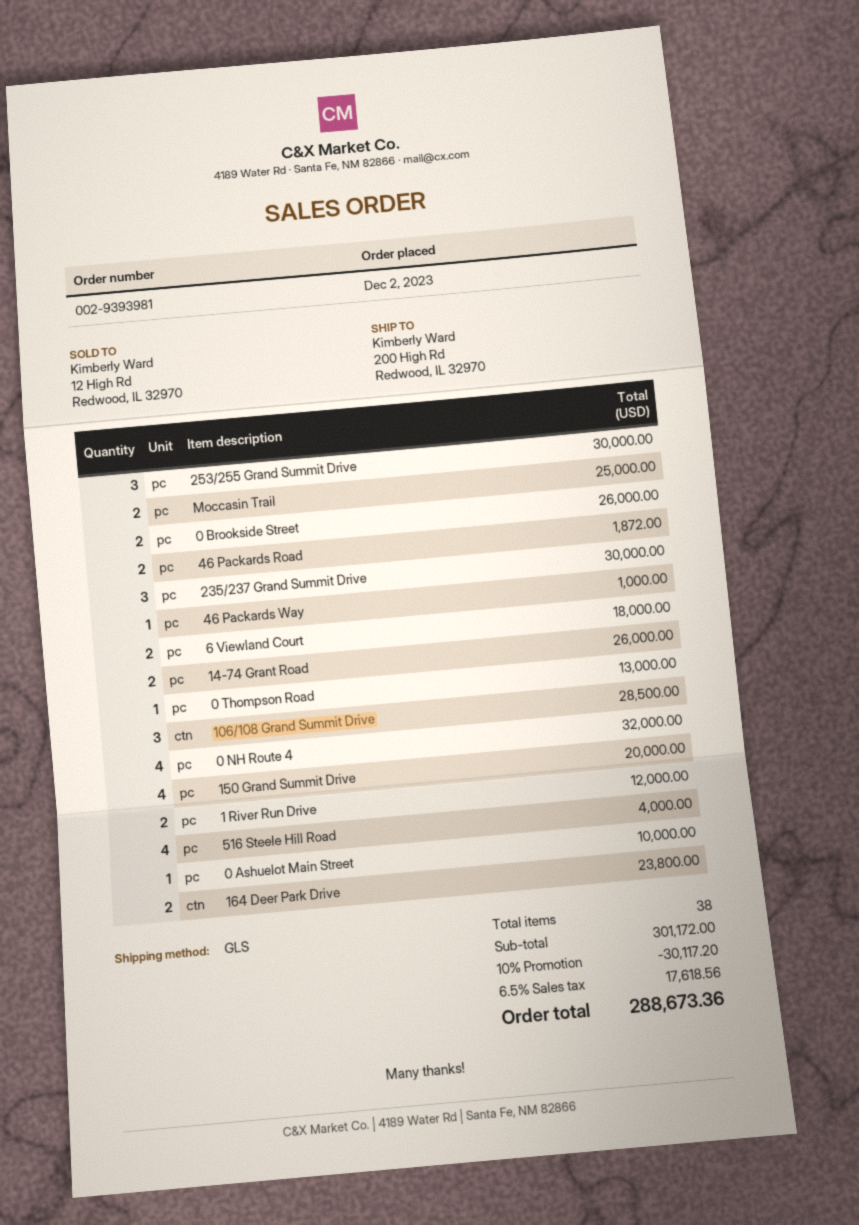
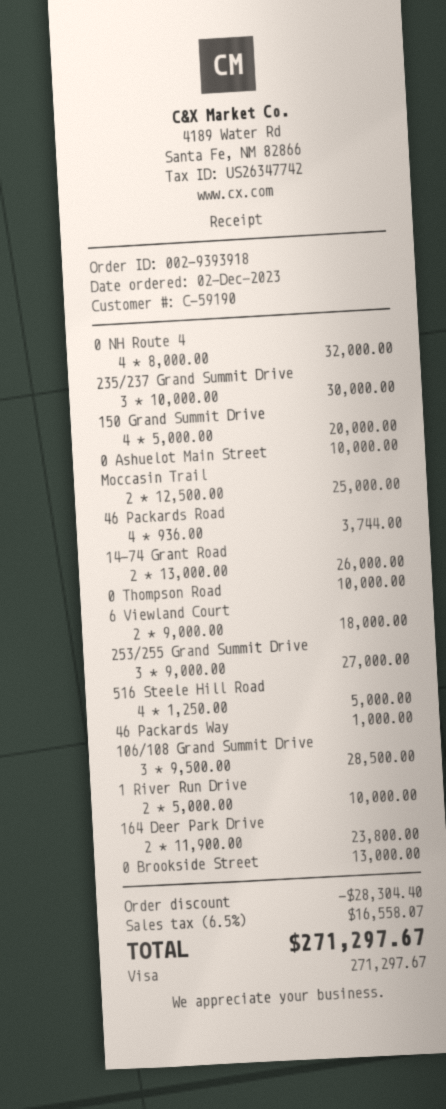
order number: 002-9393981 -> 002-9393918
253/255 Grand Summit Drive: 3 for 30000.00 -> 3 for 27000.00
0 Brookside Street: 2 for 26000.00 -> 1 for 13000.00
46 Packards Road: 2 for 1872.00 -> 4 for 3744.00
0 Thompson Road: 1 for 13000.00 -> 1 for 10000.00
1 River Run Drive: 2 for 12000.00 -> 2 for 10000.00
516 Steele Hill Road: 4 for 4000.00 -> 4 for 5000.00
discount: 30117.20 -> 28304.40
tax: 6.5% = 17618.56 -> 6.5% = 16558.07
total: 288673.36 -> 271297.67

